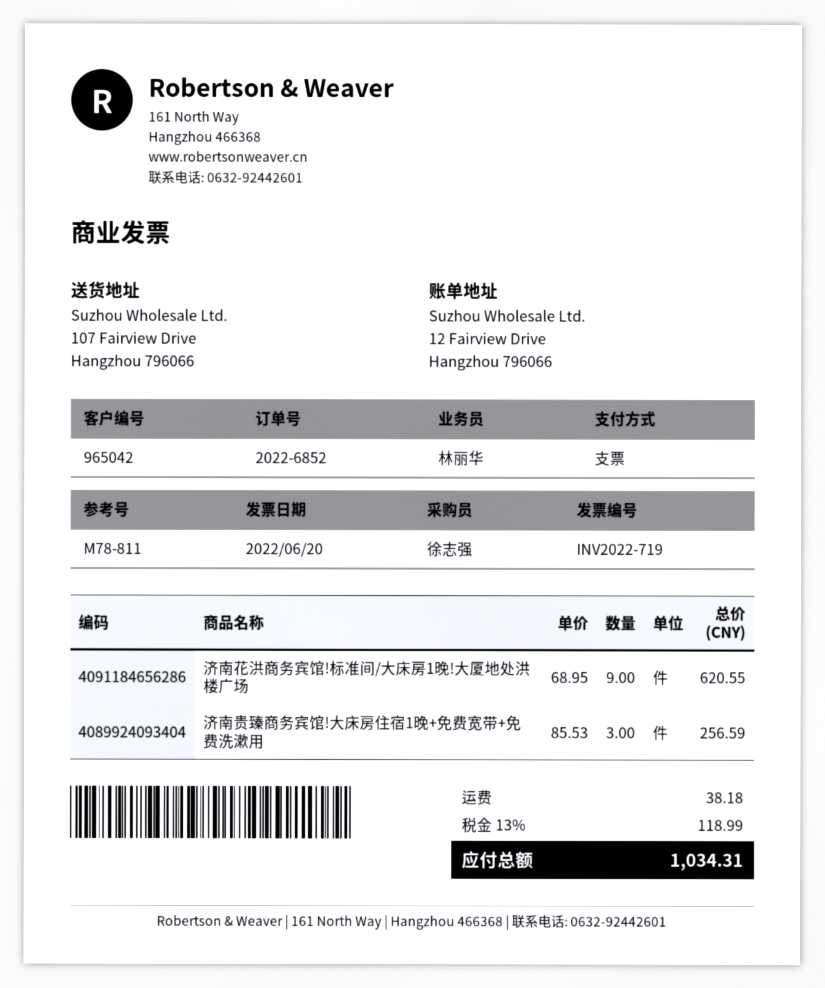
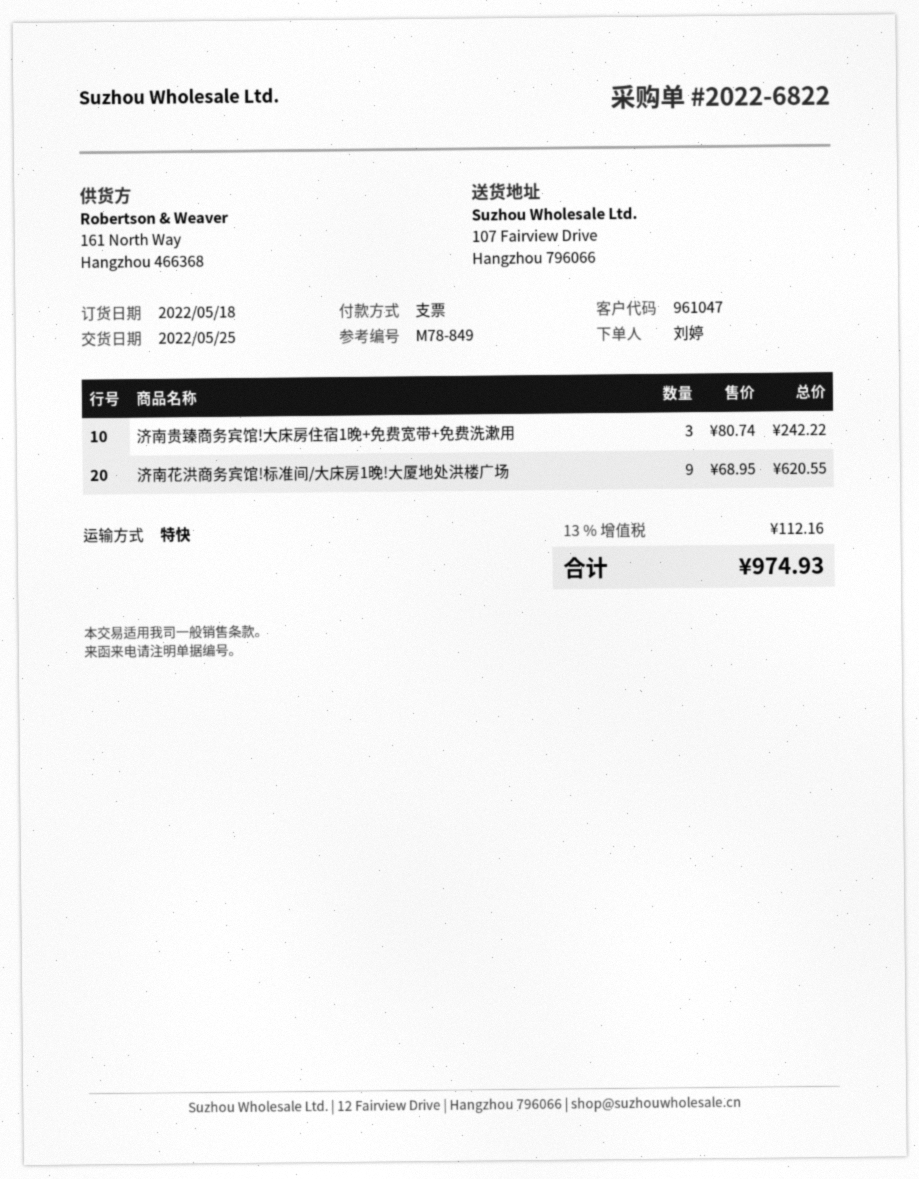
order number: 2022-6852 -> 2022-6822
customer number: 965042 -> 961047
reference: M78-811 -> M78-849
ordered by: 徐志强 -> 刘婷
济南贵臻商务宾馆!大床房住宿1晚+免费宽带+免费洗漱用: 3 x 85.53 = 256.59 -> 3 x 80.74 = 242.22
shipping: 38.18 -> none
tax: 13% = 118.99 -> 13% = 112.16
total: 1034.31 -> 974.93

